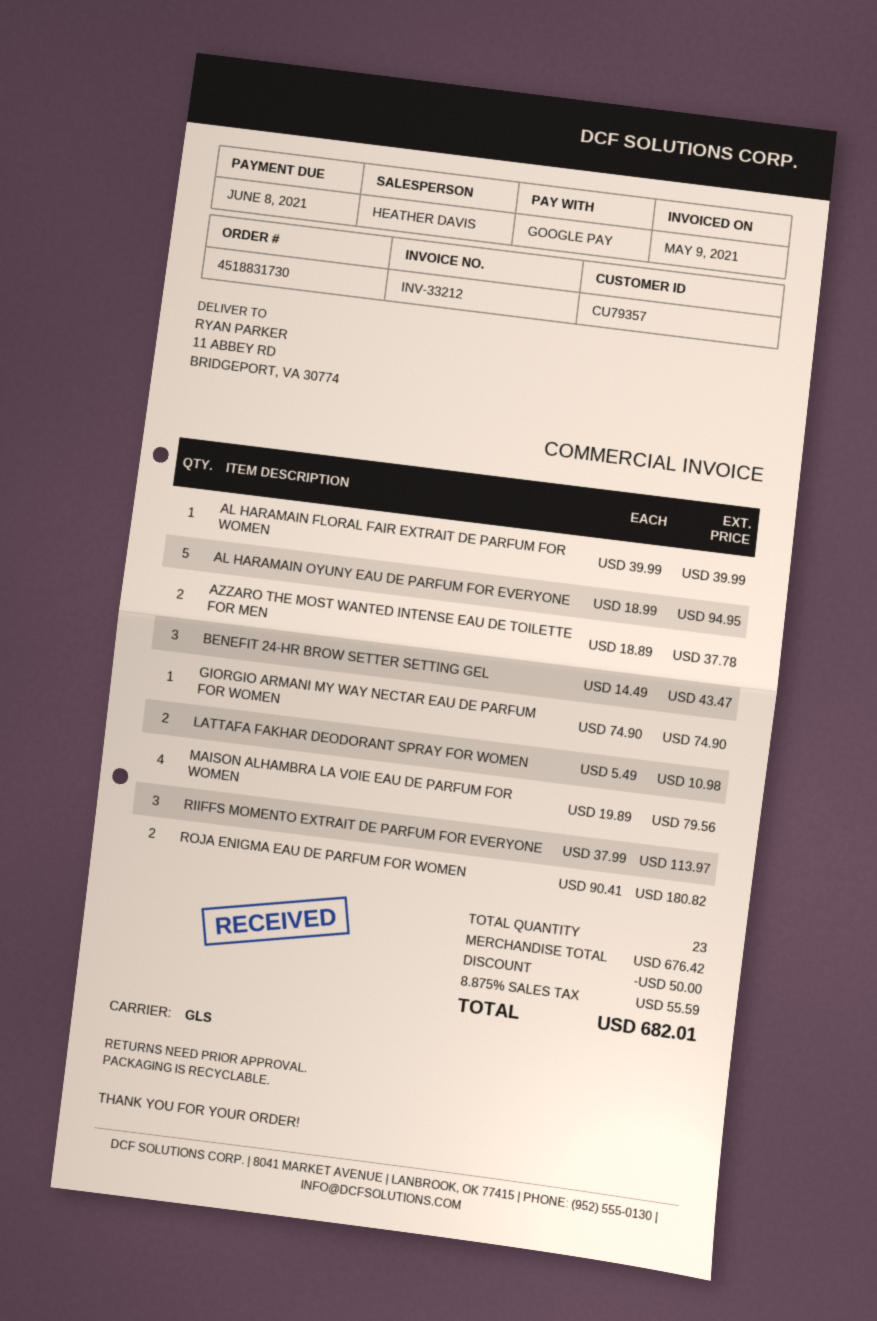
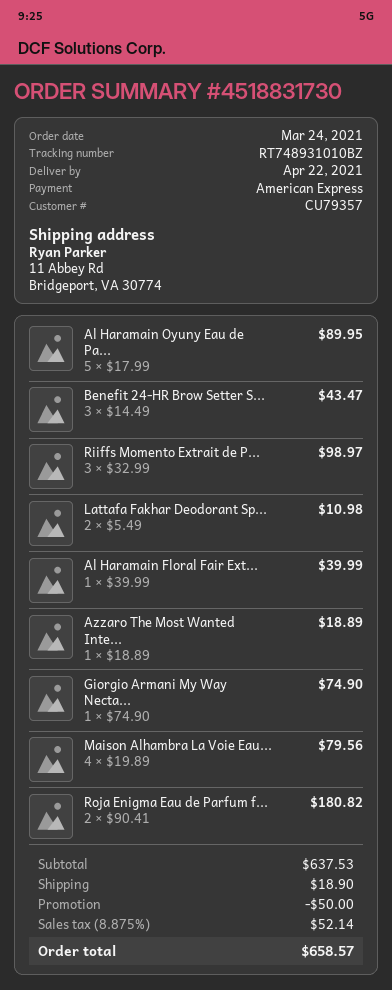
payment method: Google Pay -> American Express
AL HARAMAIN OYUNY EAU DE PARFUM FOR EVERYONE: 5 x 18.99 = 94.95 -> 5 x 17.99 = 89.95
AZZARO THE MOST WANTED INTENSE EAU DE TOILETTE FOR MEN: 2 x 18.89 = 37.78 -> 1 x 18.89 = 18.89
RIIFFS MOMENTO EXTRAIT DE PARFUM FOR EVERYONE: 3 x 37.99 = 113.97 -> 3 x 32.99 = 98.97
subtotal: 676.42 -> 637.53
shipping: none -> 18.90
tax: 8.875% = 55.59 -> 8.875% = 52.14
total: 682.01 -> 658.57

